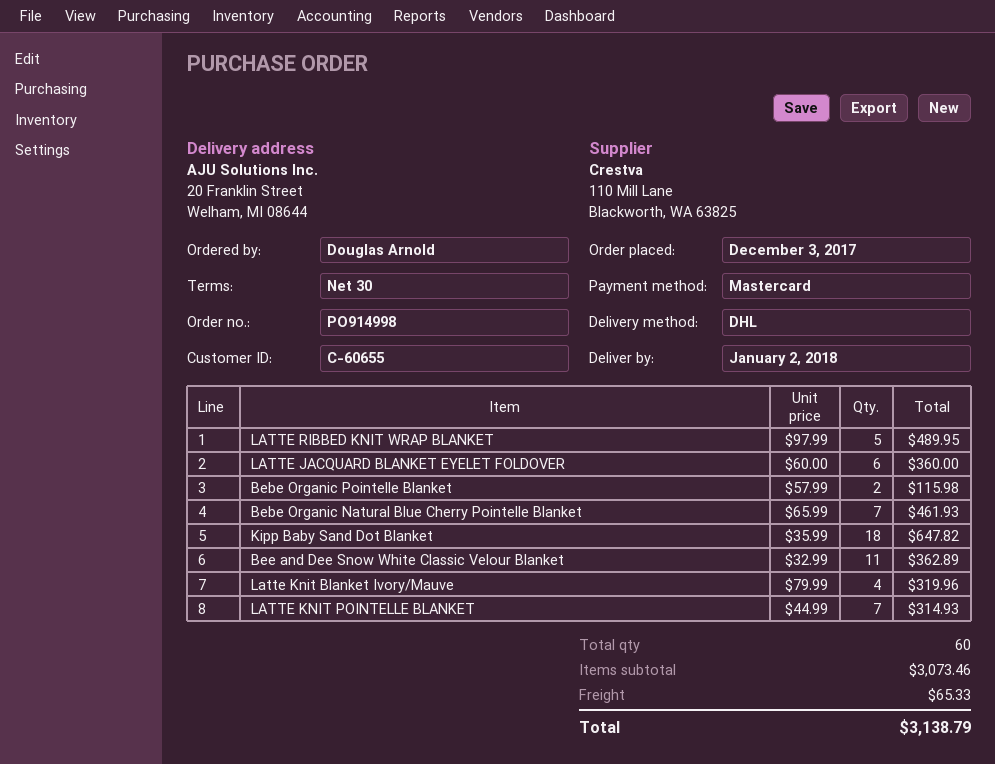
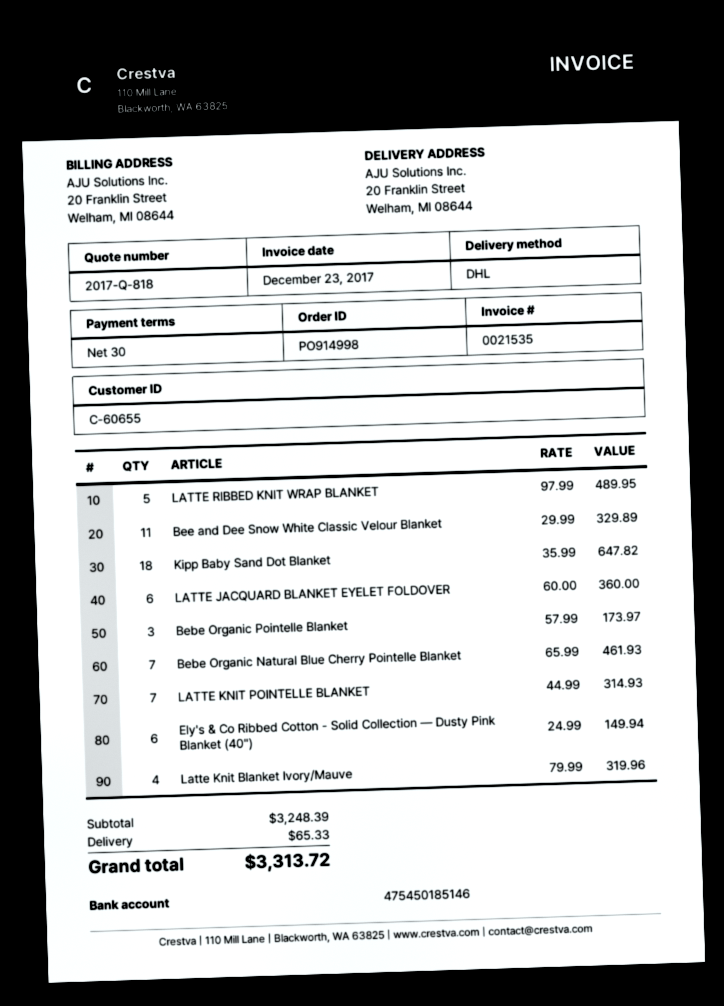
Bebe Organic Pointelle Blanket: 2 x 57.99 = 115.98 -> 3 x 57.99 = 173.97
Bee and Dee Snow White Classic Velour Blanket: 11 x 32.99 = 362.89 -> 11 x 29.99 = 329.89
Ely's & Co Ribbed Cotton - Solid Collection — Dusty Pink Blanket (40"): none -> 6 x 24.99 = 149.94
subtotal: 3073.46 -> 3248.39
total: 3138.79 -> 3313.72

